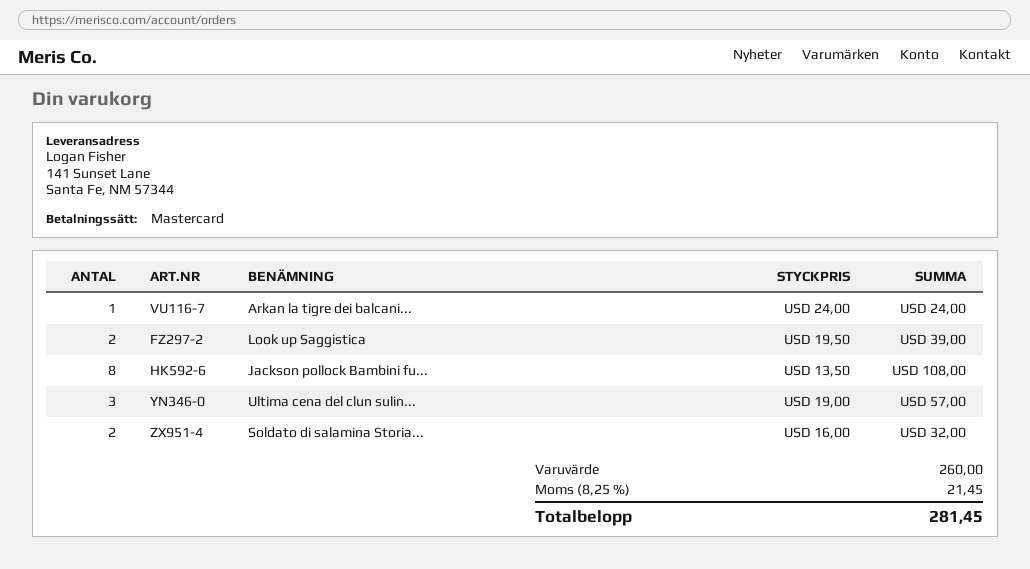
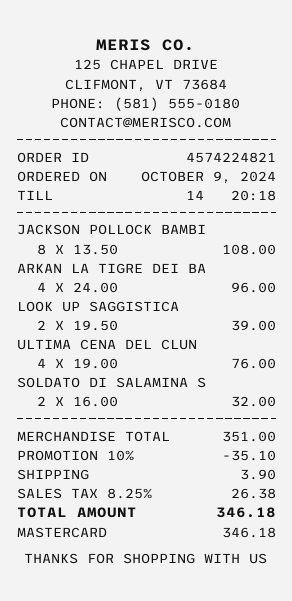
Arkan la tigre dei balcani...: 1 x 24.00 = 24.00 -> 4 x 24.00 = 96.00
Ultima cena del clun sulin...: 3 x 19.00 = 57.00 -> 4 x 19.00 = 76.00
subtotal: 260.00 -> 351.00
discount: none -> 10% = 35.10
shipping: none -> 3.90
tax: 8.25% = 21.45 -> 8.25% = 26.38
total: 281.45 -> 346.18

